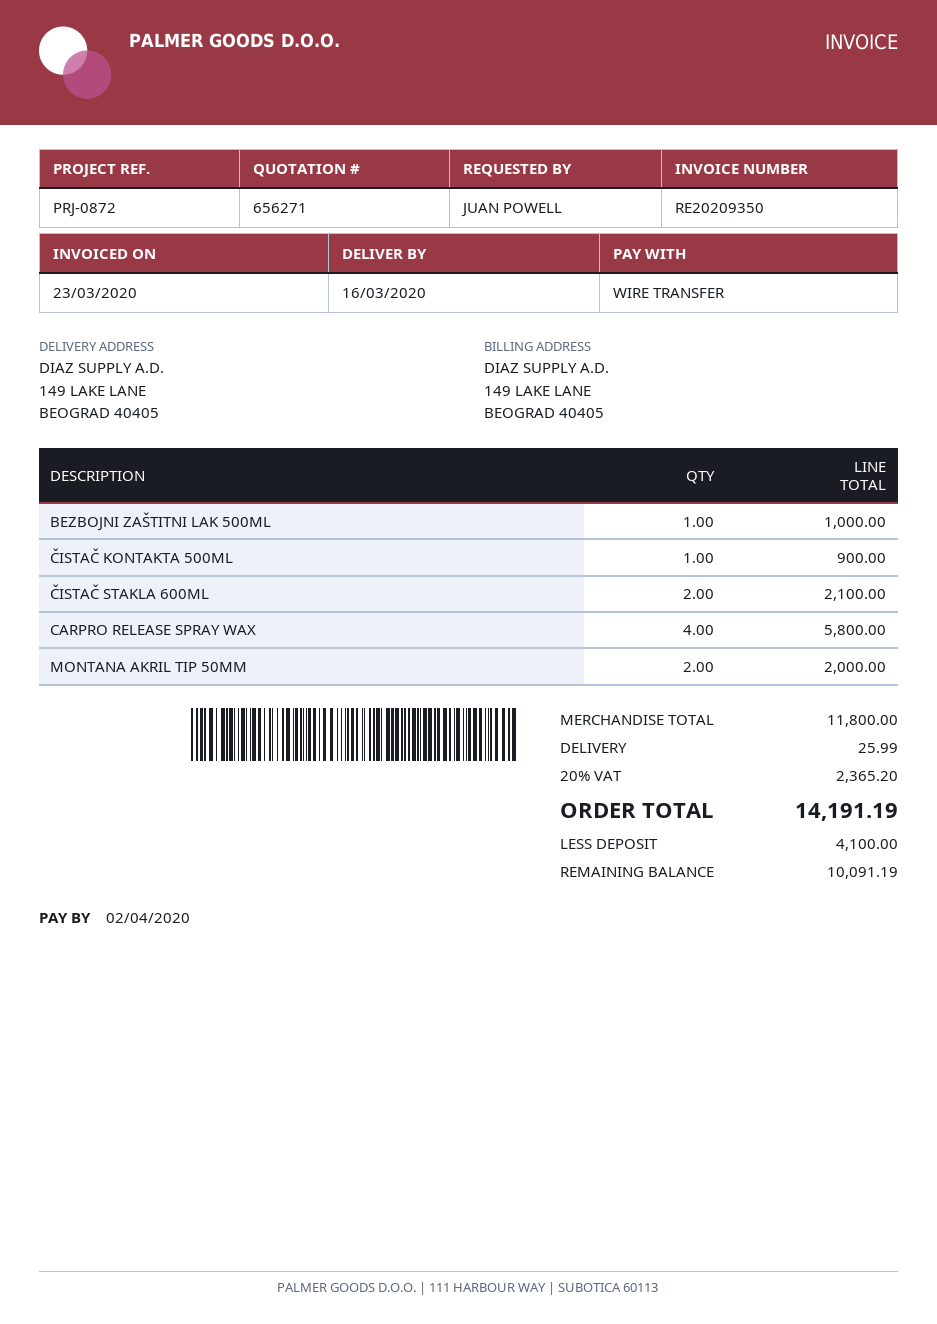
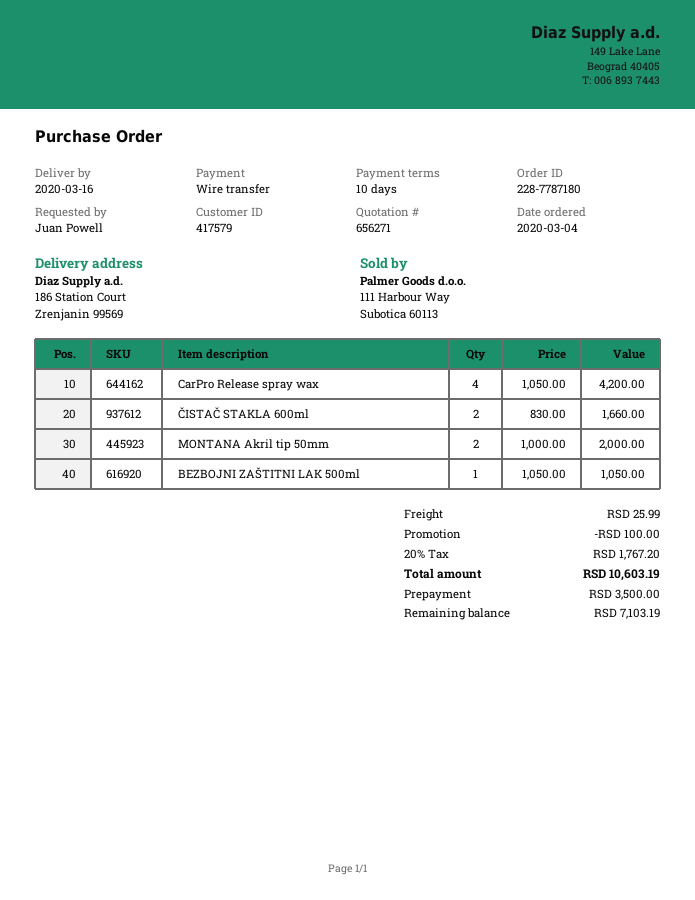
ship to: 149 LAKE LANE, BEOGRAD 40405 -> 186 Station Court, Zrenjanin 99569
BEZBOJNI ZAŠTITNI LAK 500ML: 1 for 1000.00 -> 1 for 1050.00
ČISTAČ KONTAKTA 500ML: 1 for 900.00 -> none
ČISTAČ STAKLA 600ML: 2 for 2100.00 -> 2 for 1660.00
CARPRO RELEASE SPRAY WAX: 4 for 5800.00 -> 4 for 4200.00
discount: none -> 100.00
tax: 20% = 2365.20 -> 20% = 1767.20
total: 14191.19 -> 10603.19
deposit: 4100.00 -> 3500.00
balance: 10091.19 -> 7103.19

